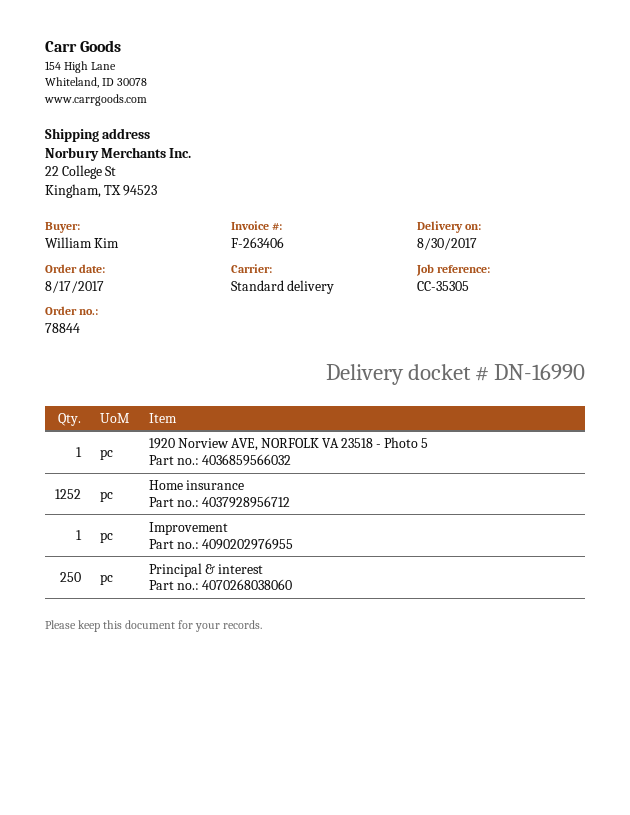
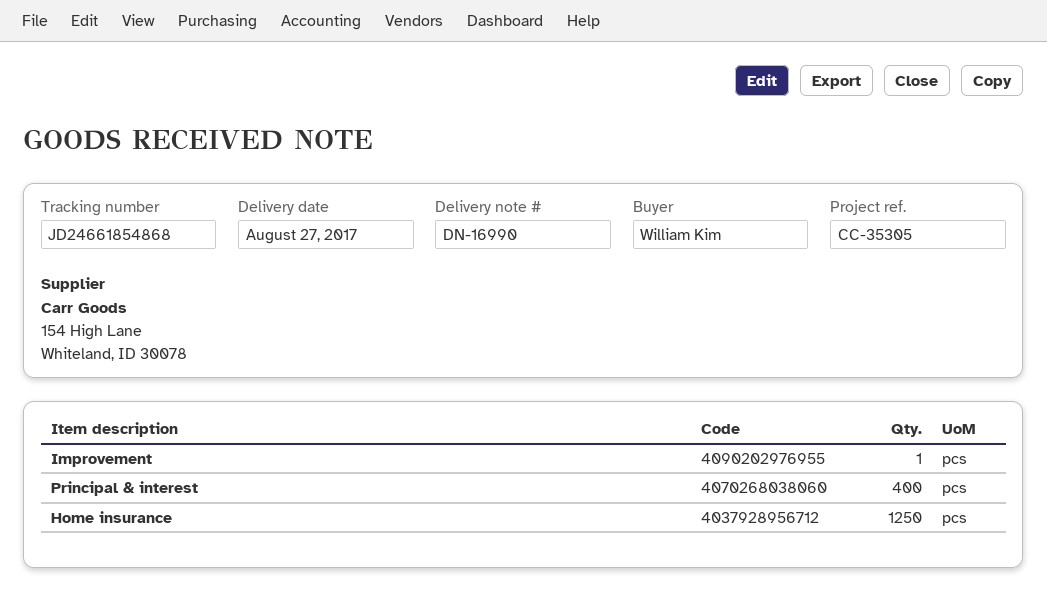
delivery date: 2017-08-30 -> 2017-08-27
1920 Norview AVE, NORFOLK VA 23518 - Photo 5: 1 -> none
Home insurance: 1252 -> 1250
Principal & interest: 250 -> 400

